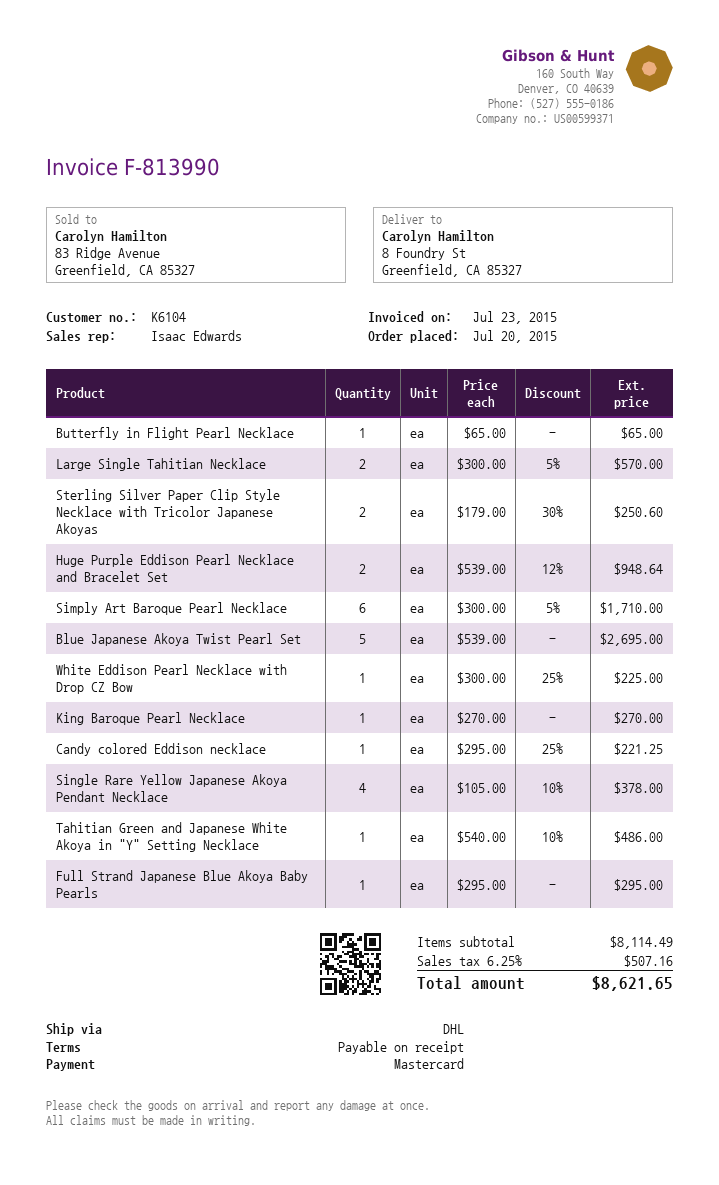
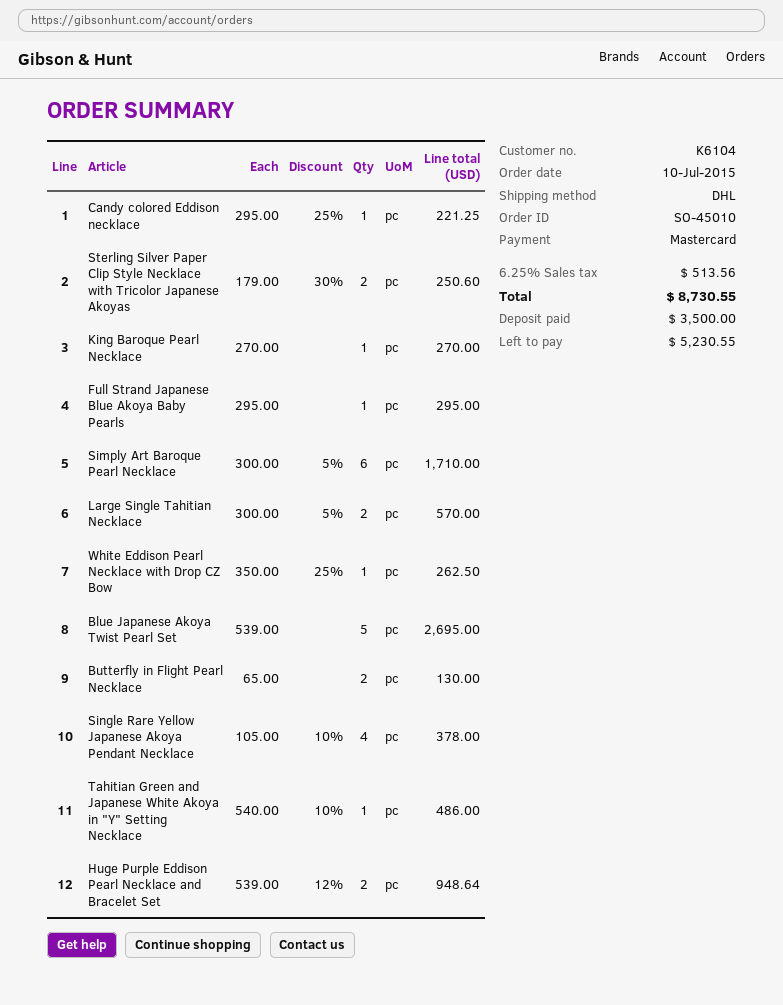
order date: 2015-07-20 -> 2015-07-10
Butterfly in Flight Pearl Necklace: 1 x 65.00 = 65.00 -> 2 x 65.00 = 130.00
White Eddison Pearl Necklace with Drop CZ Bow: 1 x 300.00 - 25% = 225.00 -> 1 x 350.00 - 25% = 262.50
tax: 6.25% = 507.16 -> 6.25% = 513.56
total: 8621.65 -> 8730.55

